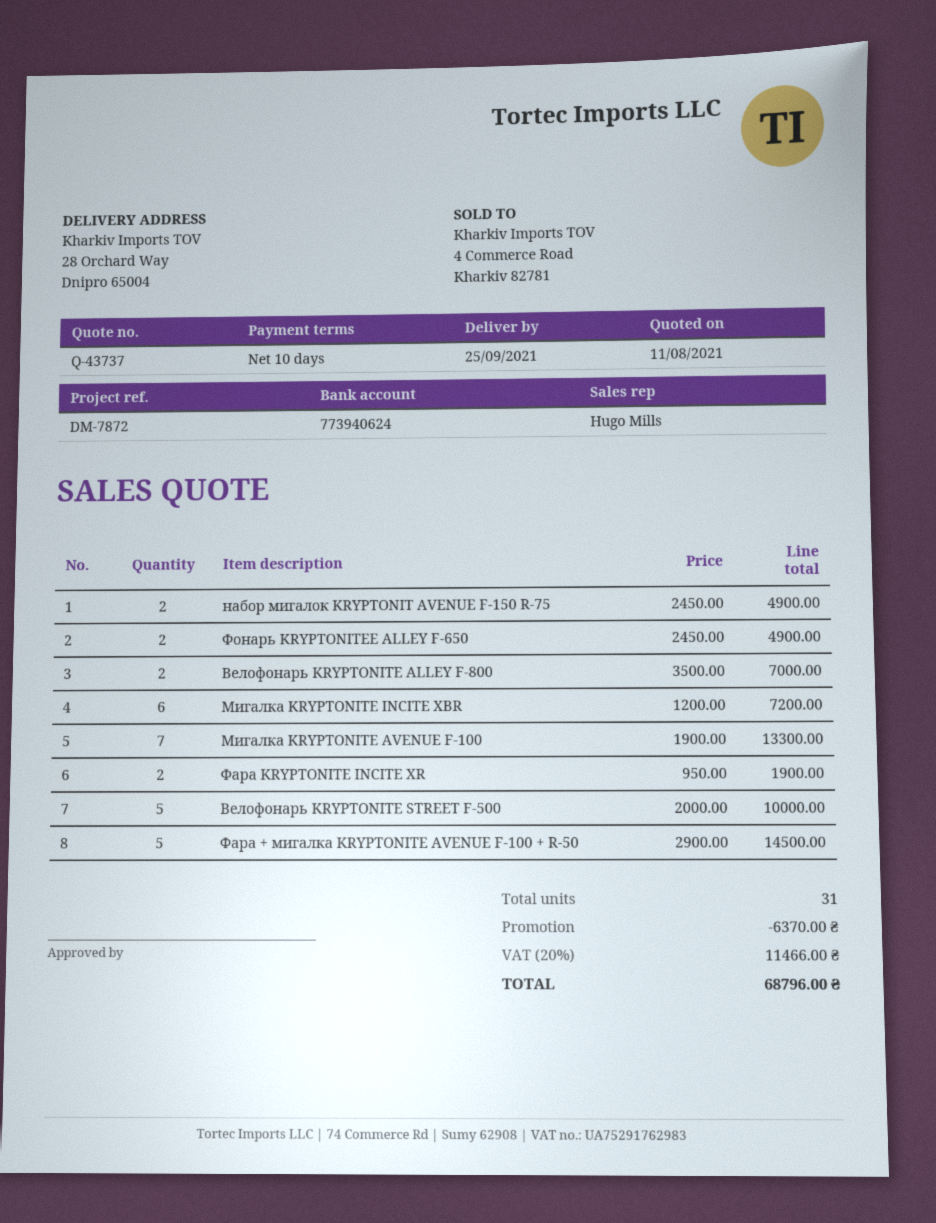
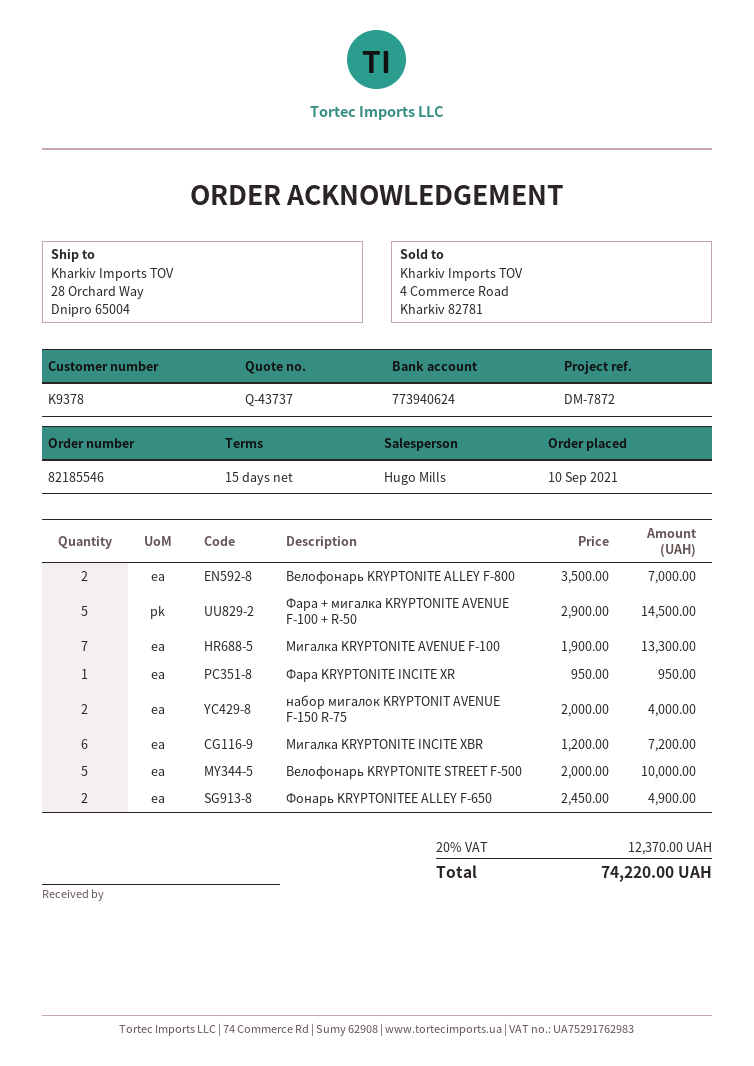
payment terms: 10 days -> 15 days
набор мигалок KRYPTONIT AVENUE F-150 R-75: 2 x 2450.00 = 4900.00 -> 2 x 2000.00 = 4000.00
Фара KRYPTONITE INCITE XR: 2 x 950.00 = 1900.00 -> 1 x 950.00 = 950.00
discount: 6370.00 -> none
tax: 20% = 11466.00 -> 20% = 12370.00
total: 68796.00 -> 74220.00

